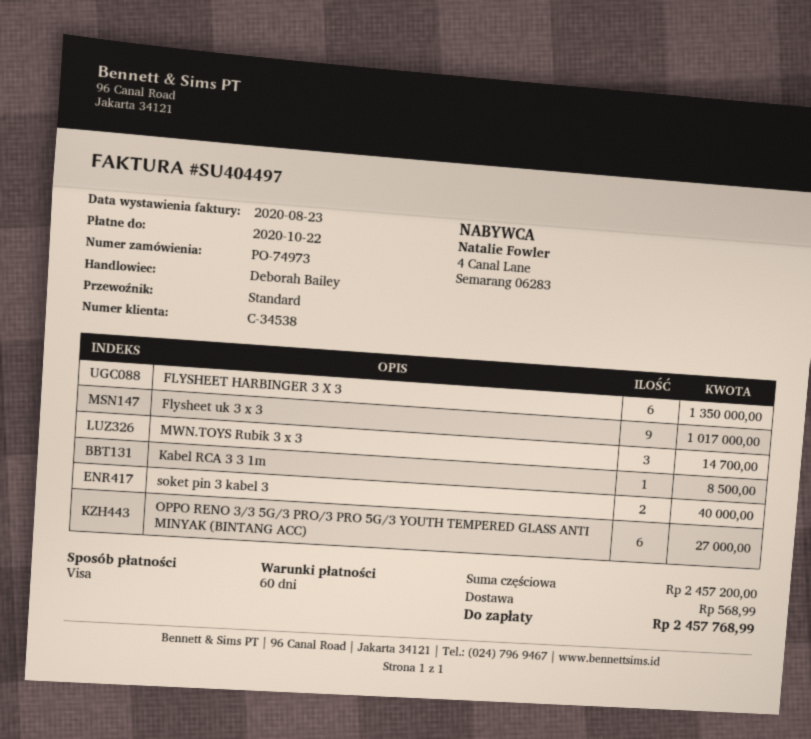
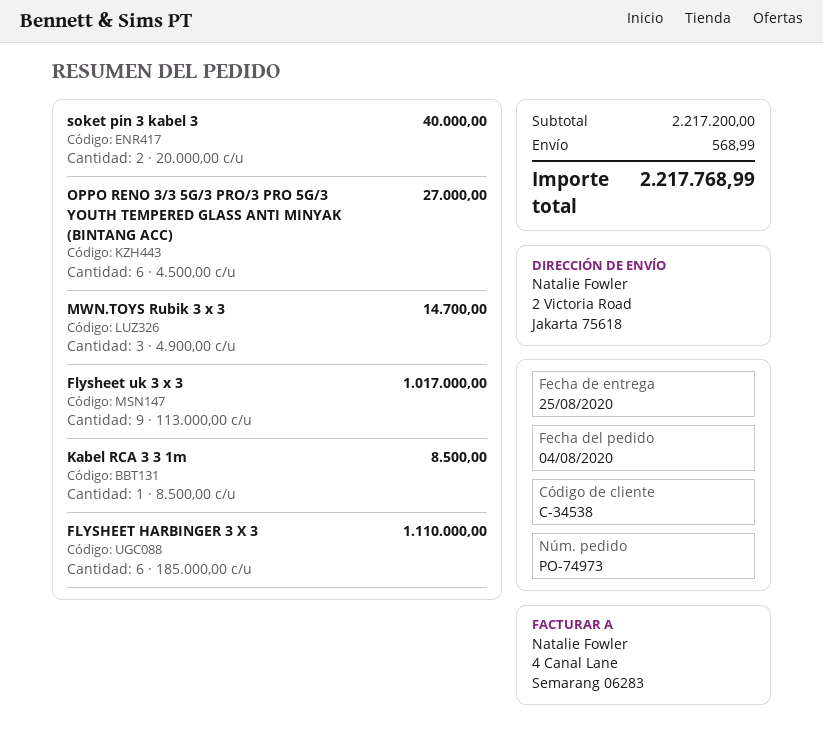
FLYSHEET HARBINGER 3 X 3: 6 for 1350000.00 -> 6 for 1110000.00
subtotal: 2457200.00 -> 2217200.00
total: 2457768.99 -> 2217768.99

